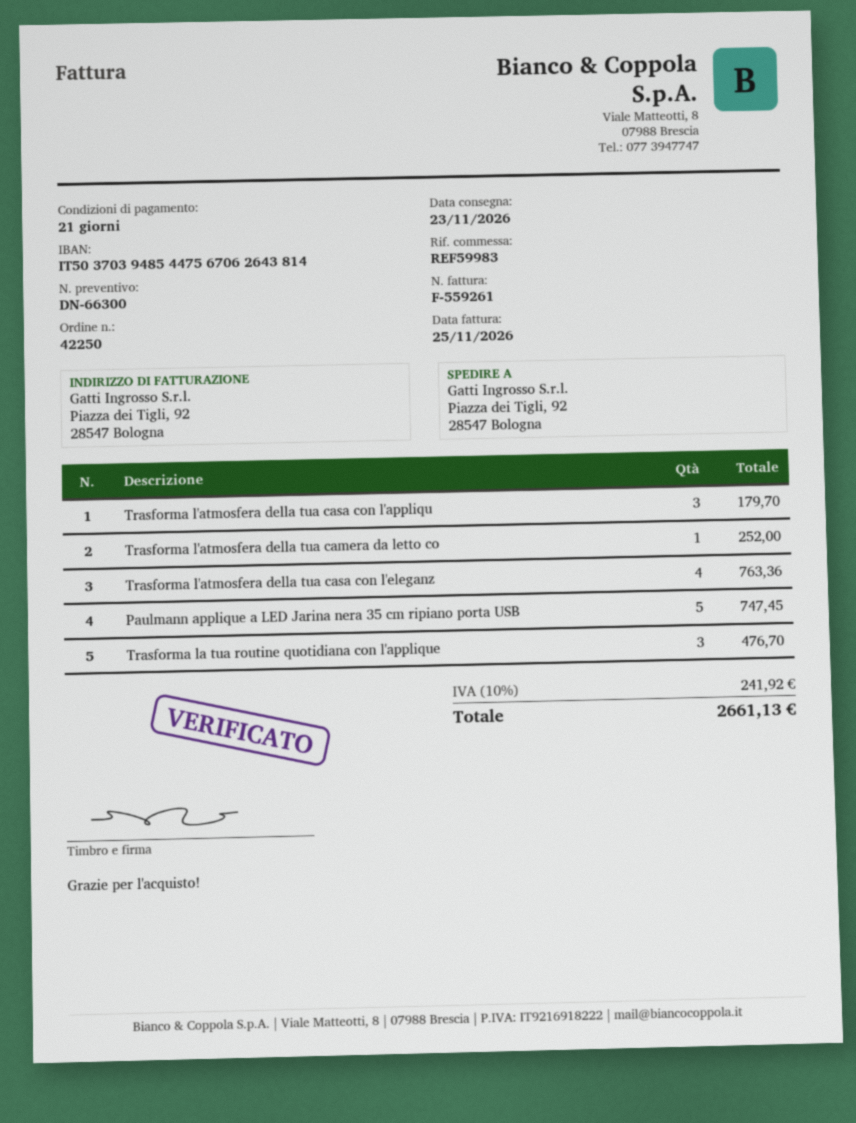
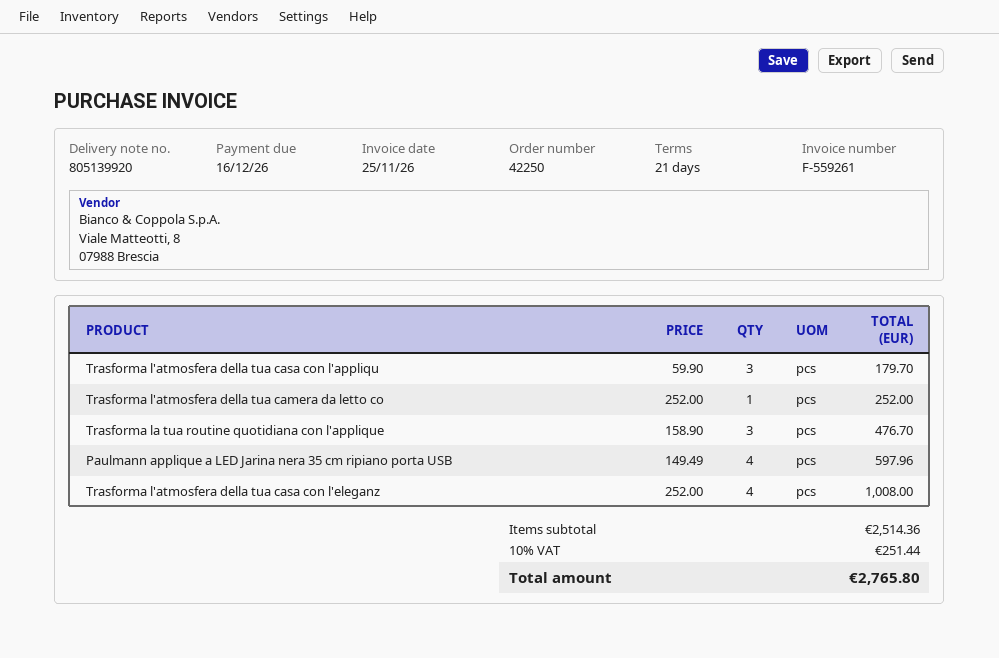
Trasforma l'atmosfera della tua casa con l'eleganz: 4 for 763.36 -> 4 for 1008.00
Paulmann applique a LED Jarina nera 35 cm ripiano porta USB: 5 for 747.45 -> 4 for 597.96
tax: 10% = 241.92 -> 10% = 251.44
total: 2661.13 -> 2765.80

